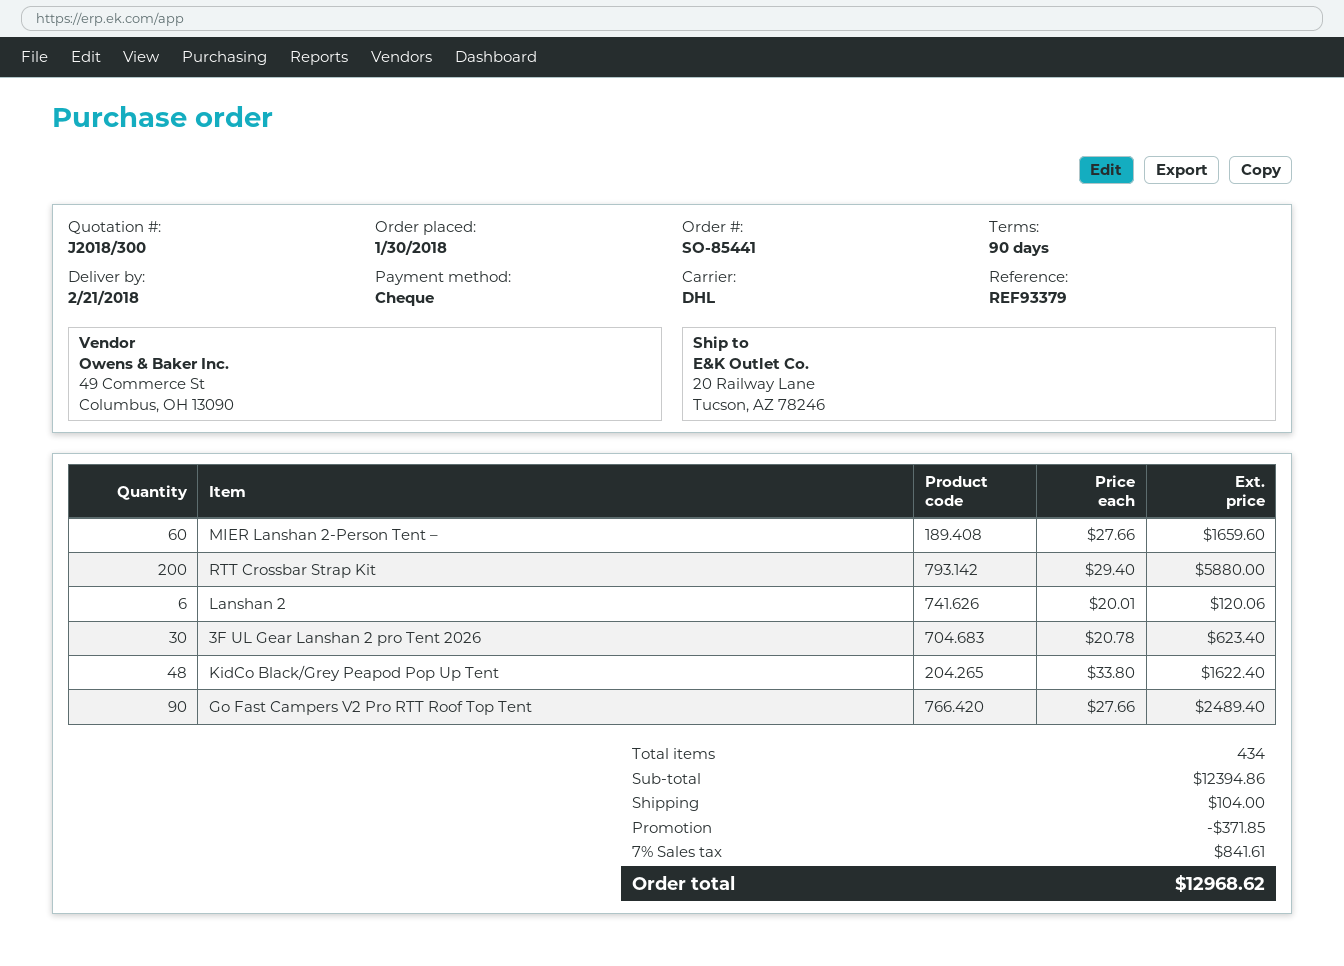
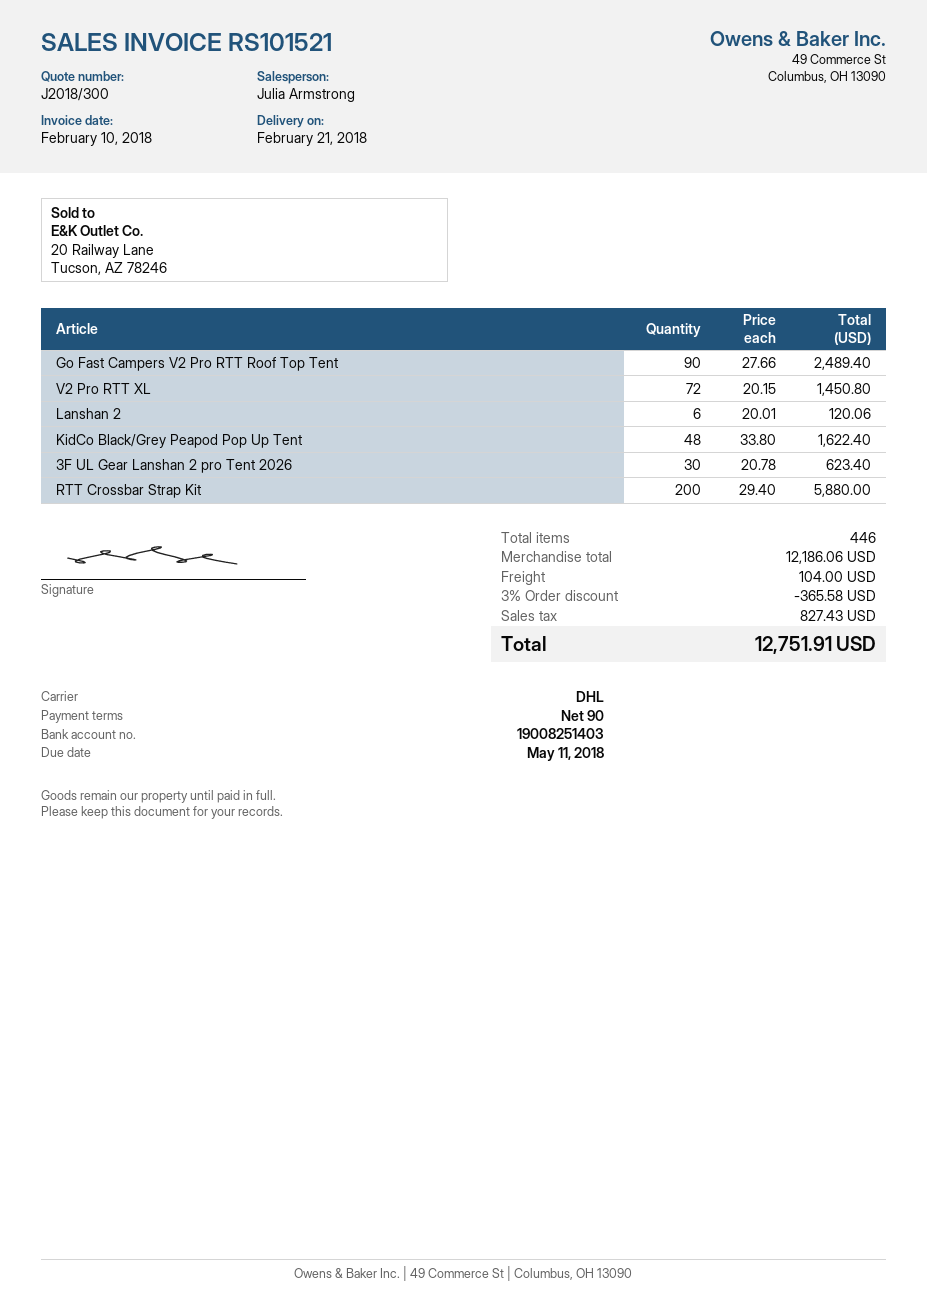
MIER Lanshan 2-Person Tent –: 60 x 27.66 = 1659.60 -> none
V2 Pro RTT XL: none -> 72 x 20.15 = 1450.80
total quantity: 434 -> 446
subtotal: 12394.86 -> 12186.06
discount: 371.85 -> 365.58
tax: 841.61 -> 827.43
total: 12968.62 -> 12751.91

